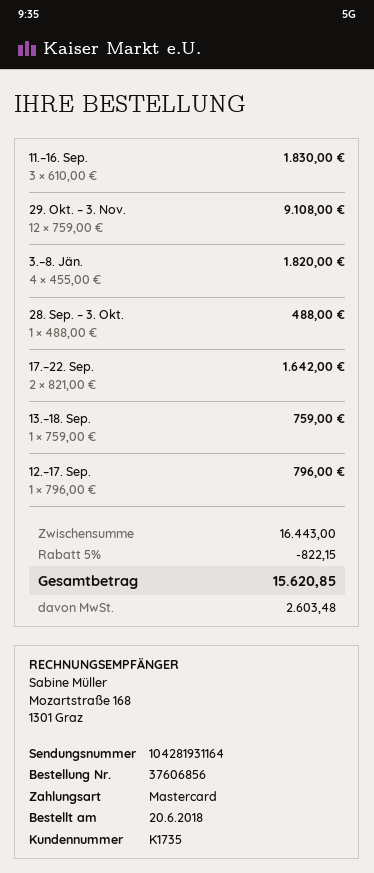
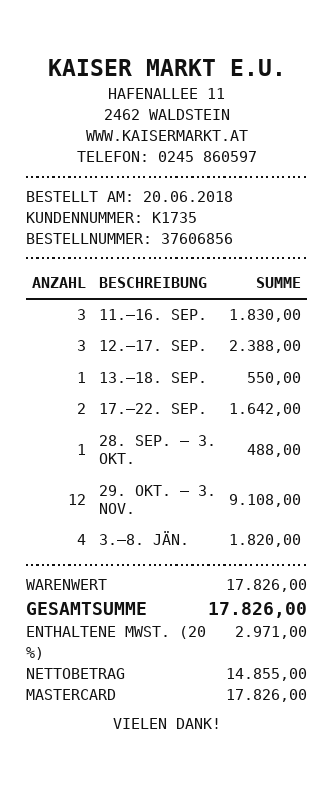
13.–18. Sep.: 1 for 759.00 -> 1 for 550.00
12.–17. Sep.: 1 for 796.00 -> 3 for 2388.00
subtotal: 16443.00 -> 17826.00
discount: 5% = 822.15 -> none
tax: 2603.48 -> 2971.00
total: 15620.85 -> 17826.00

